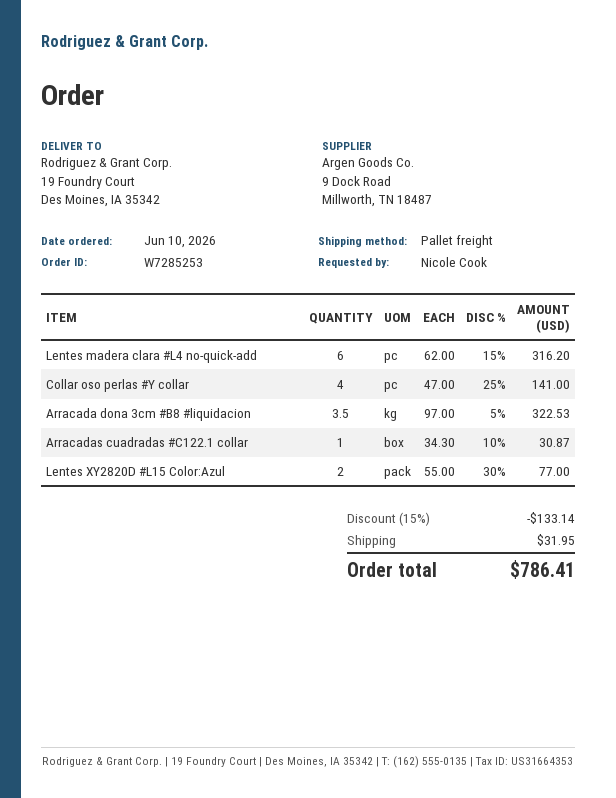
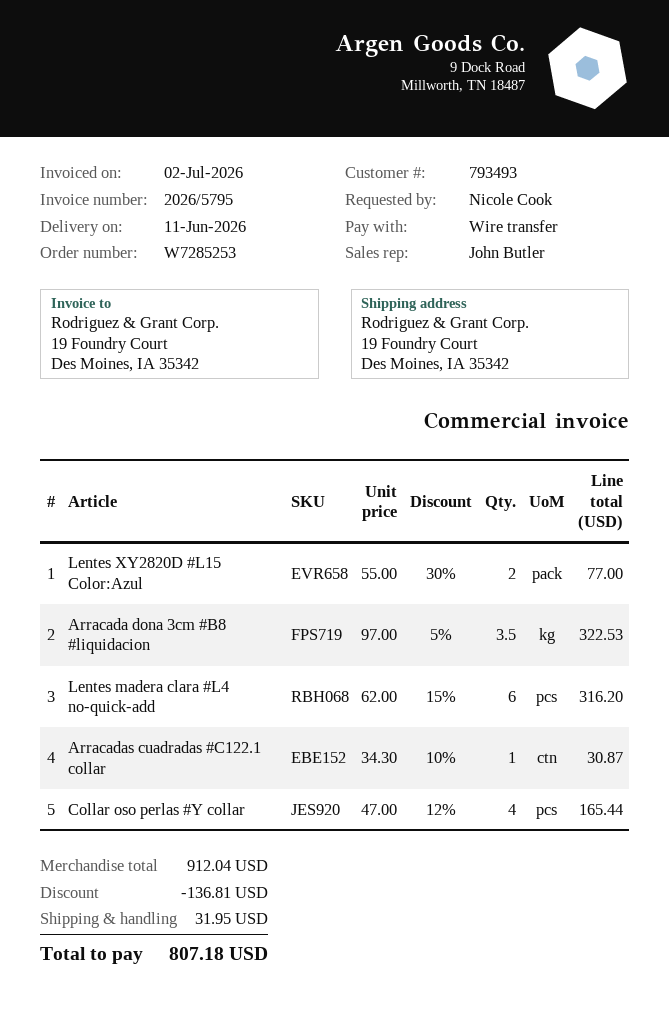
Collar oso perlas #Y collar: 4 x 47.00 - 25% = 141.00 -> 4 x 47.00 - 12% = 165.44
discount: 133.14 -> 136.81
total: 786.41 -> 807.18

